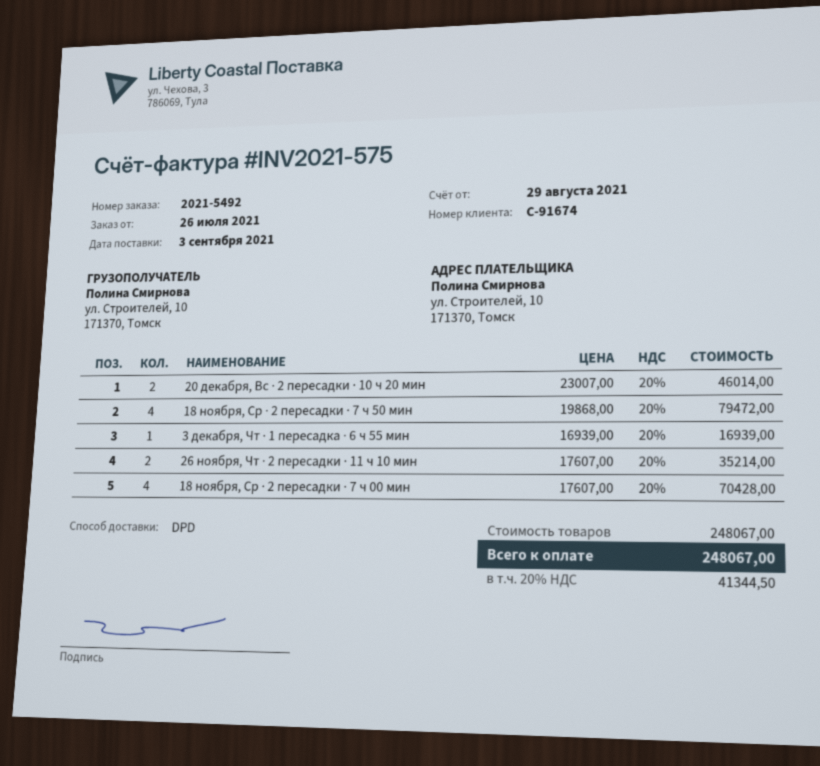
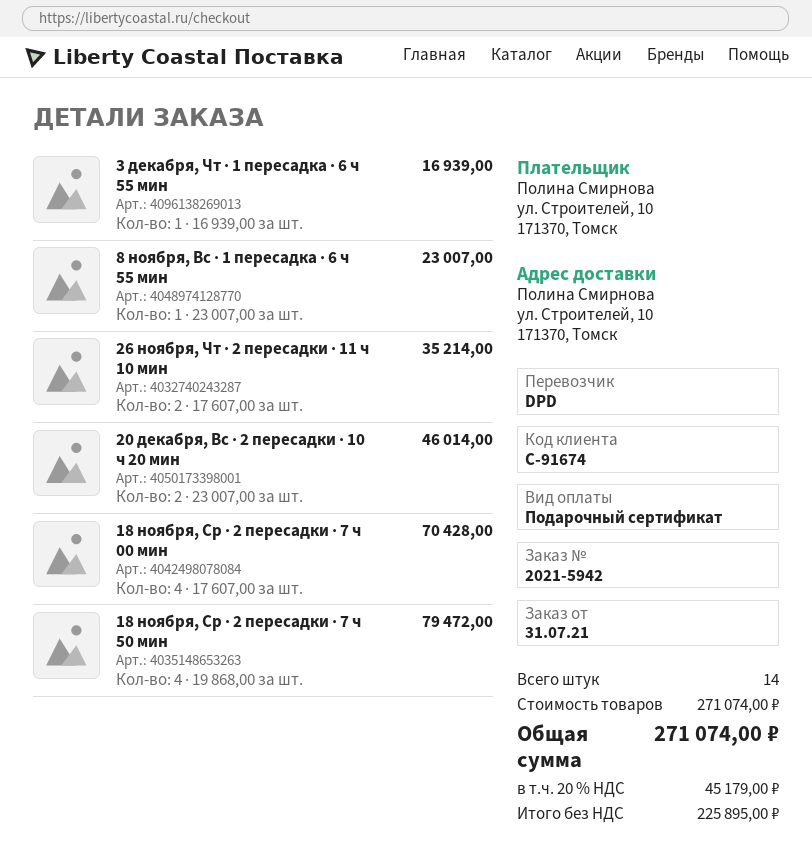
order number: 2021-5492 -> 2021-5942
order date: 2021-07-26 -> 2021-07-31
8 ноября, Вс · 1 пересадка · 6 ч 55 мин: none -> 1 x 23007.00 = 23007.00
subtotal: 248067.00 -> 271074.00
tax: 20% = 41344.50 -> 20% = 45179.00
total: 248067.00 -> 271074.00

